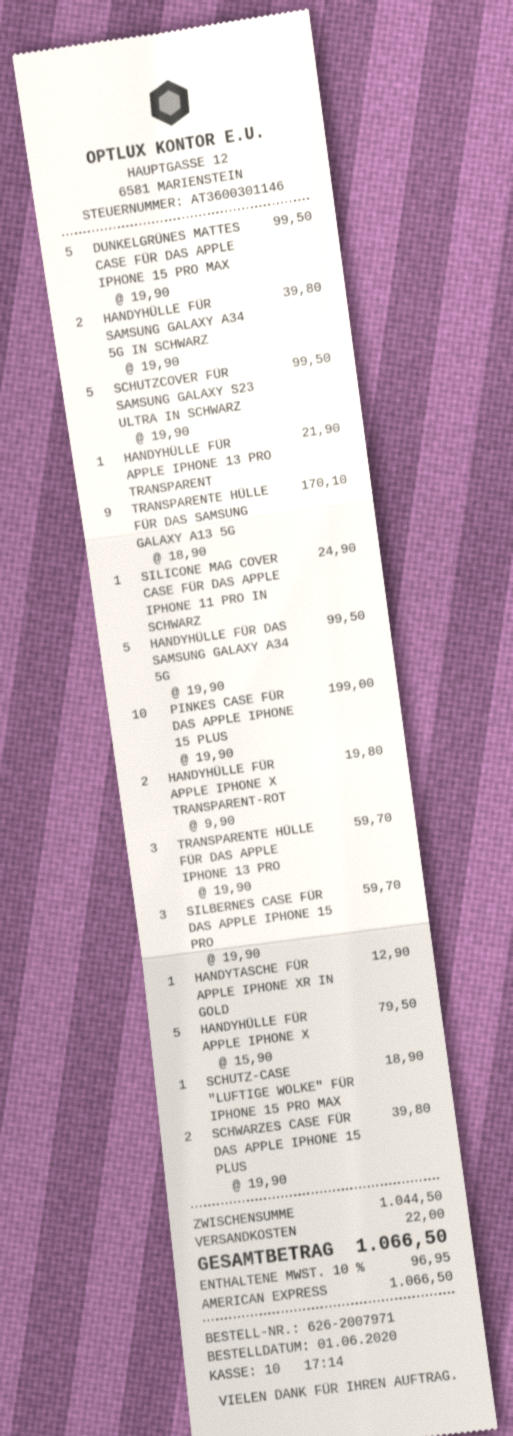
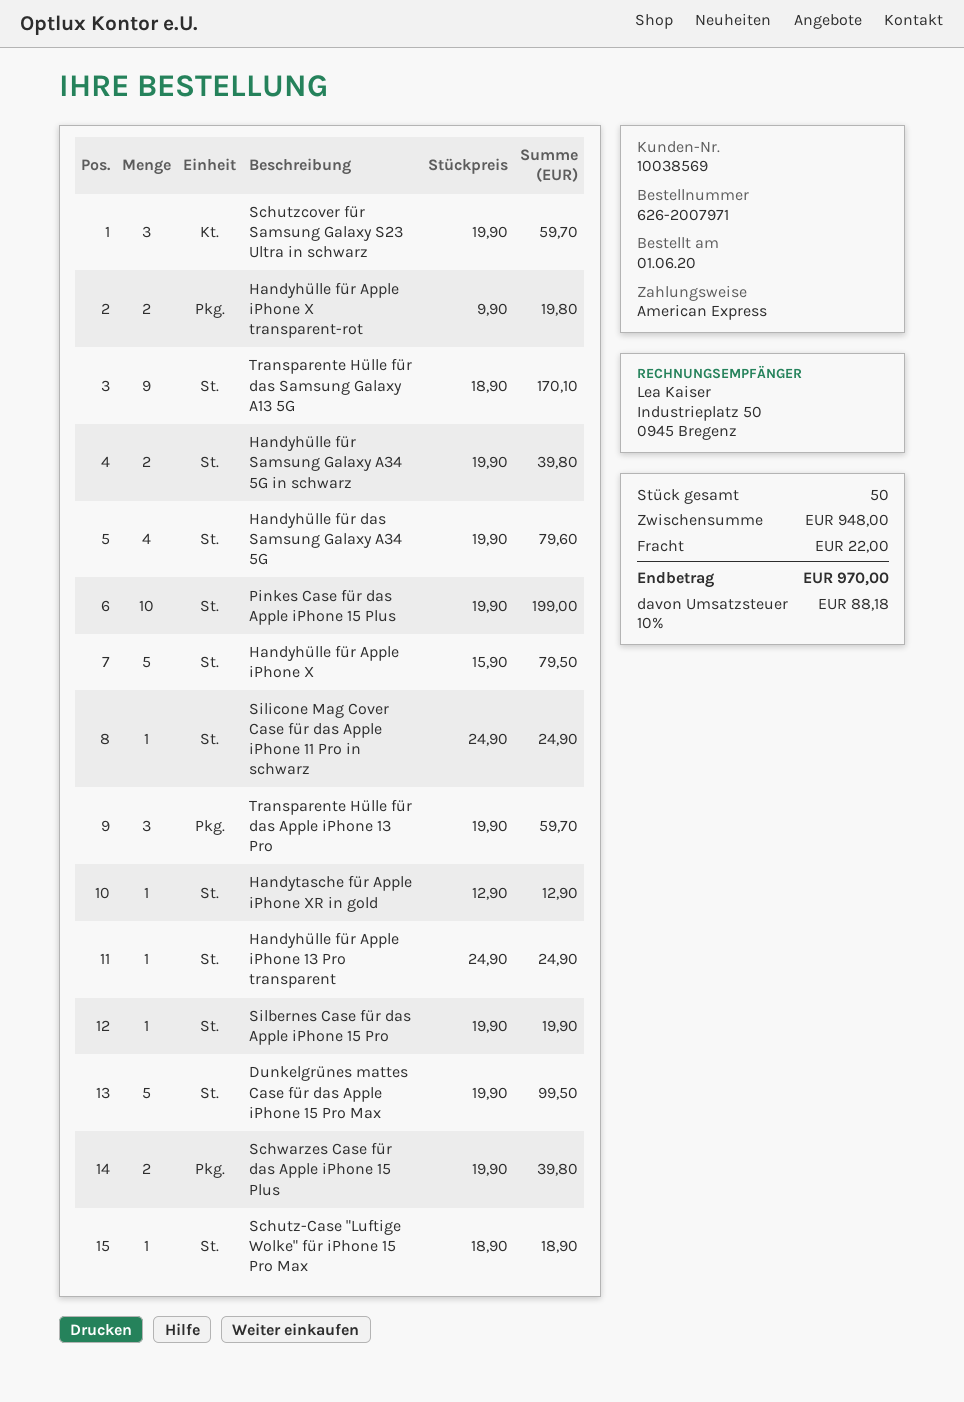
SCHUTZCOVER FÜR SAMSUNG GALAXY S23 ULTRA IN SCHWARZ: 5 x 19.90 = 99.50 -> 3 x 19.90 = 59.70
HANDYHÜLLE FÜR APPLE IPHONE 13 PRO TRANSPARENT: 1 x 21.90 = 21.90 -> 1 x 24.90 = 24.90
HANDYHÜLLE FÜR DAS SAMSUNG GALAXY A34 5G: 5 x 19.90 = 99.50 -> 4 x 19.90 = 79.60
SILBERNES CASE FÜR DAS APPLE IPHONE 15 PRO: 3 x 19.90 = 59.70 -> 1 x 19.90 = 19.90
subtotal: 1044.50 -> 948.00
tax: 10% = 96.95 -> 10% = 88.18
total: 1066.50 -> 970.00

